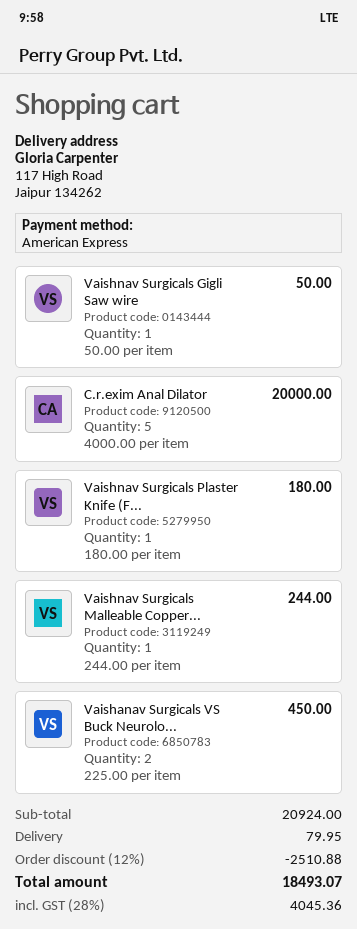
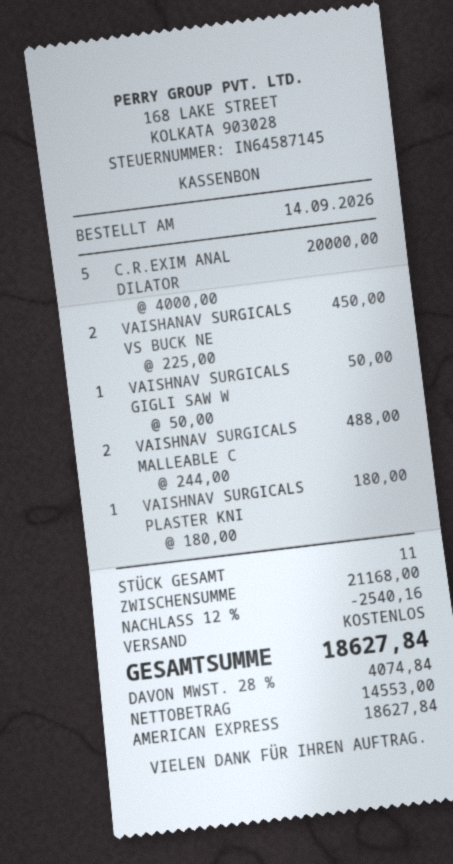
Vaishnav Surgicals Malleable Copper...: 1 x 244.00 = 244.00 -> 2 x 244.00 = 488.00
subtotal: 20924.00 -> 21168.00
discount: 12% = 2510.88 -> 12% = 2540.16
shipping: 79.95 -> 0.00
tax: 28% = 4045.36 -> 28% = 4074.84
total: 18493.07 -> 18627.84

